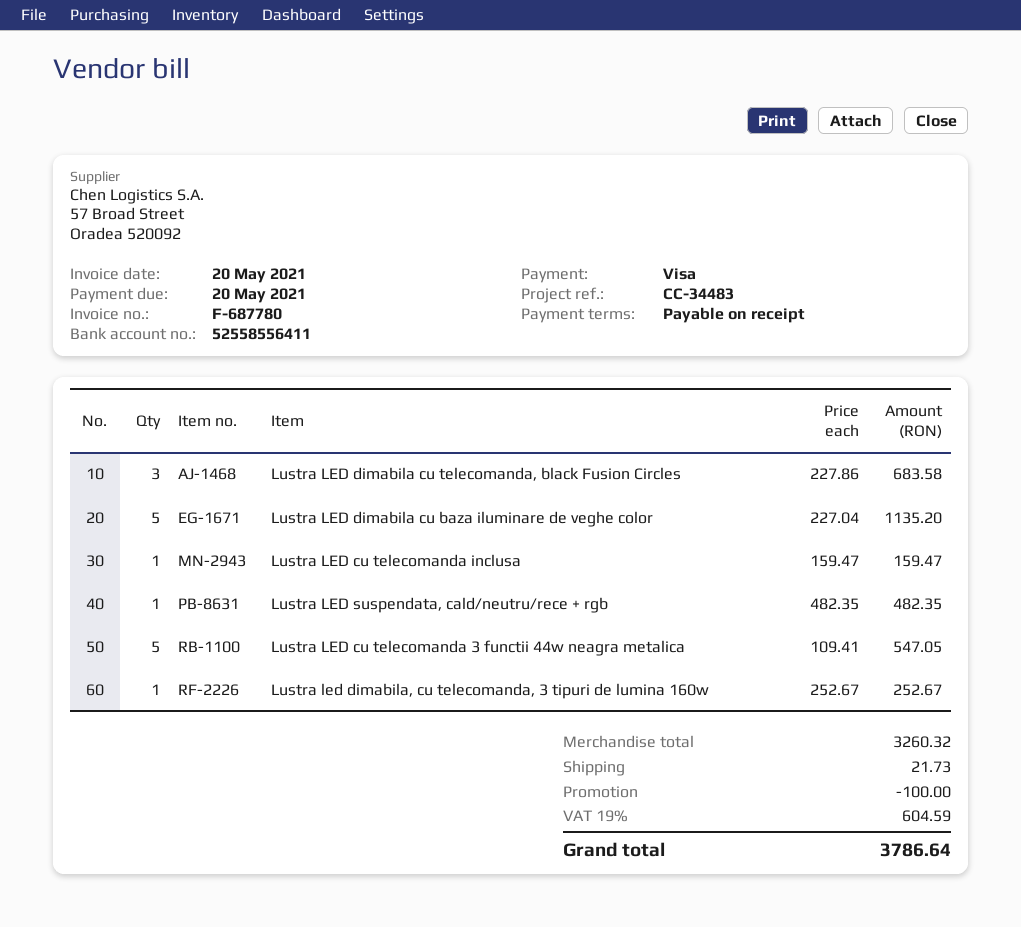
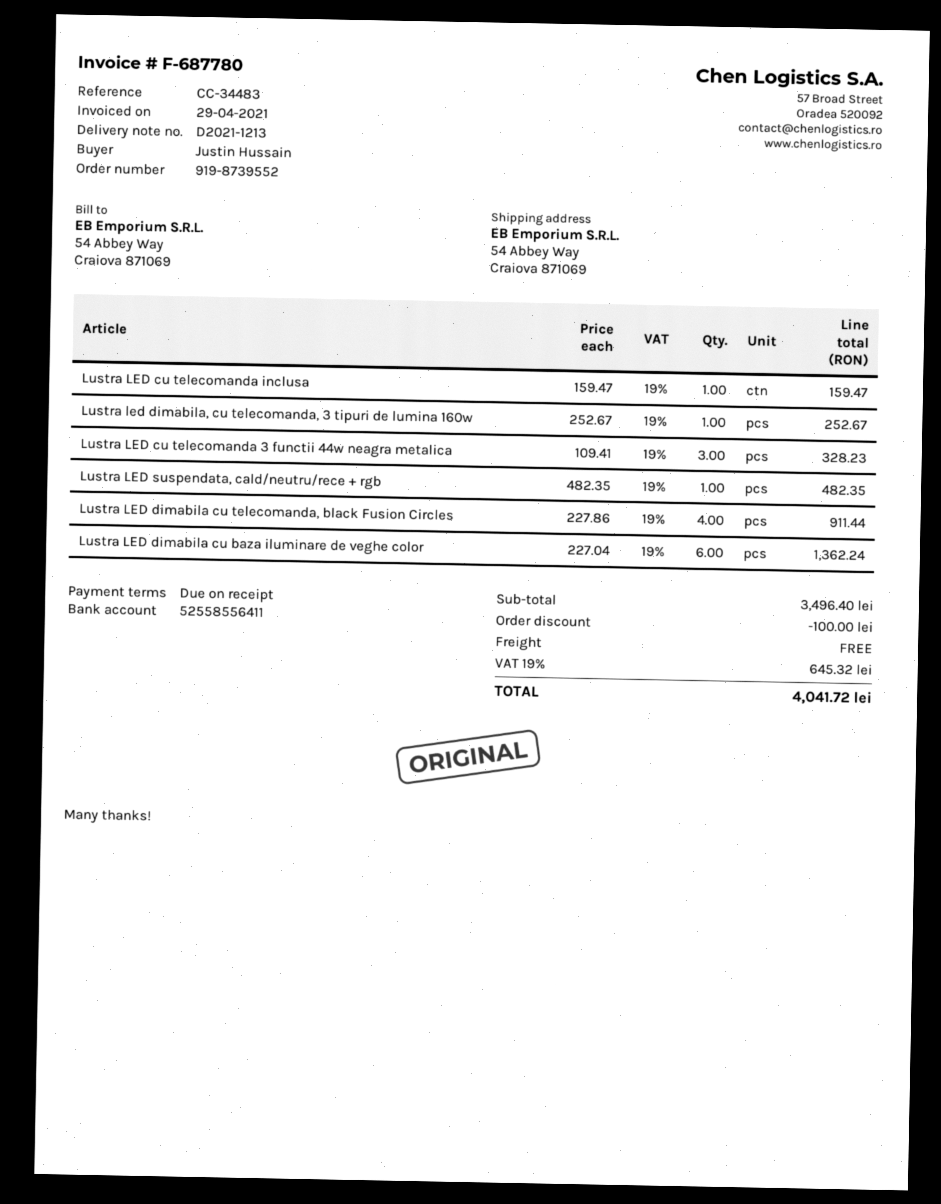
invoice date: 2021-05-20 -> 2021-04-29
Lustra LED dimabila cu telecomanda, black Fusion Circles: 3 x 227.86 = 683.58 -> 4 x 227.86 = 911.44
Lustra LED dimabila cu baza iluminare de veghe color: 5 x 227.04 = 1135.20 -> 6 x 227.04 = 1362.24
Lustra LED cu telecomanda 3 functii 44w neagra metalica: 5 x 109.41 = 547.05 -> 3 x 109.41 = 328.23
subtotal: 3260.32 -> 3496.40
shipping: 21.73 -> 0.00
tax: 19% = 604.59 -> 19% = 645.32
total: 3786.64 -> 4041.72

